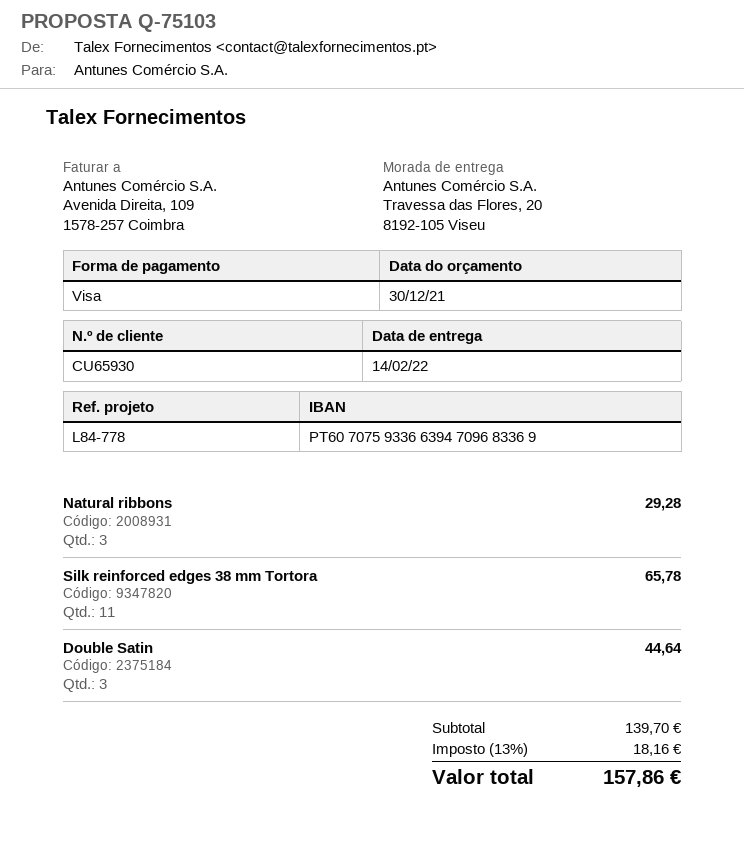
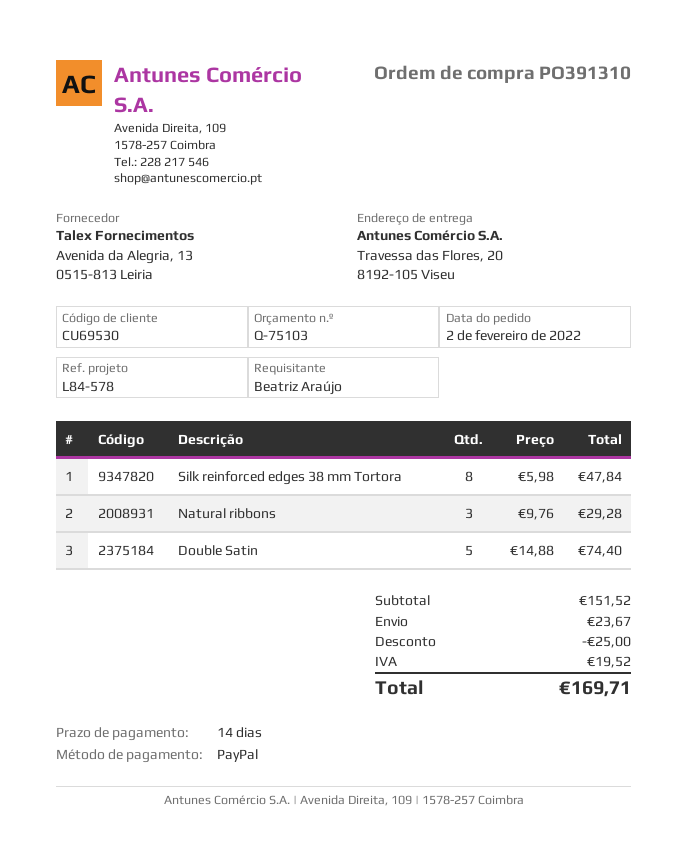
customer number: CU65930 -> CU69530
reference: L84-778 -> L84-578
payment method: Visa -> PayPal
Silk reinforced edges 38 mm Tortora: 11 for 65.78 -> 8 for 47.84
Double Satin: 3 for 44.64 -> 5 for 74.40
subtotal: 139.70 -> 151.52
discount: none -> 25.00
shipping: none -> 23.67
tax: 18.16 -> 19.52
total: 157.86 -> 169.71

